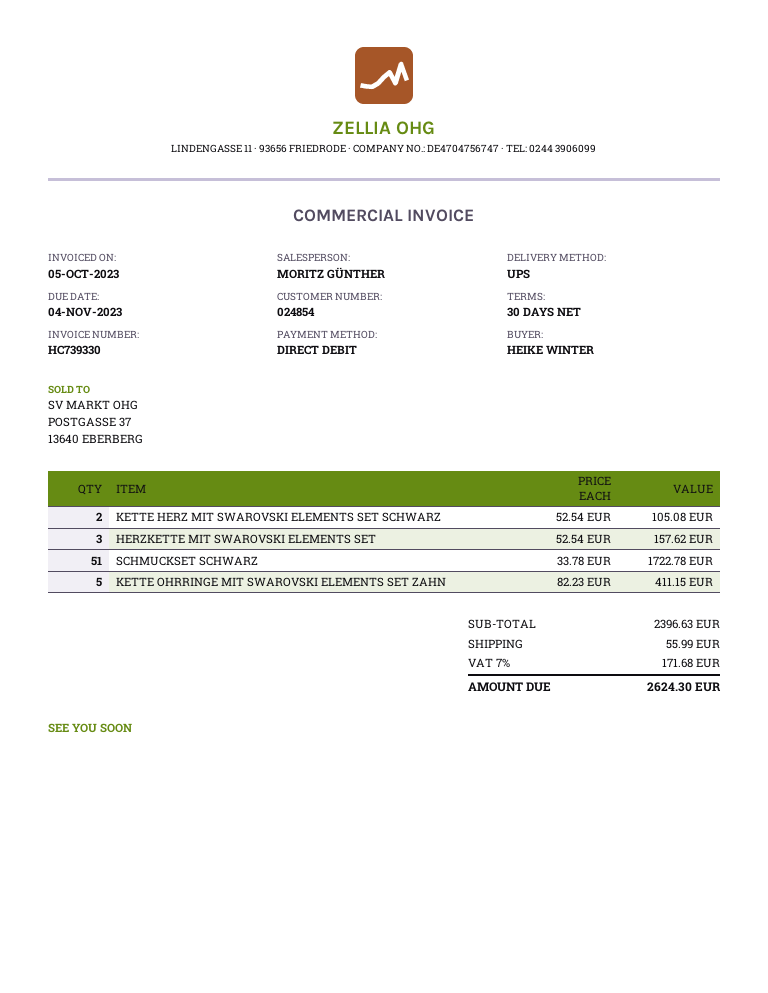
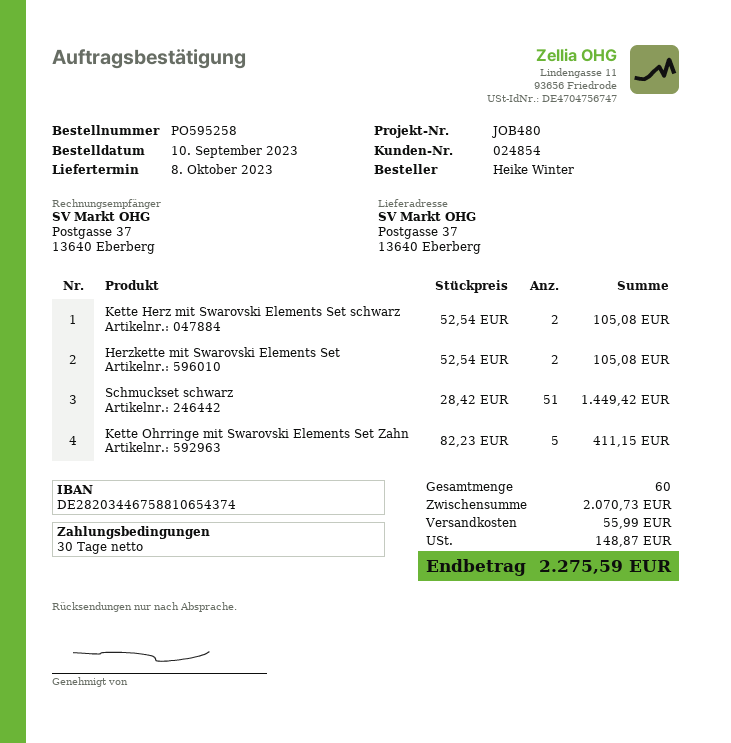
HERZKETTE MIT SWAROVSKI ELEMENTS SET: 3 x 52.54 = 157.62 -> 2 x 52.54 = 105.08
SCHMUCKSET SCHWARZ: 51 x 33.78 = 1722.78 -> 51 x 28.42 = 1449.42
subtotal: 2396.63 -> 2070.73
tax: 171.68 -> 148.87
total: 2624.30 -> 2275.59

